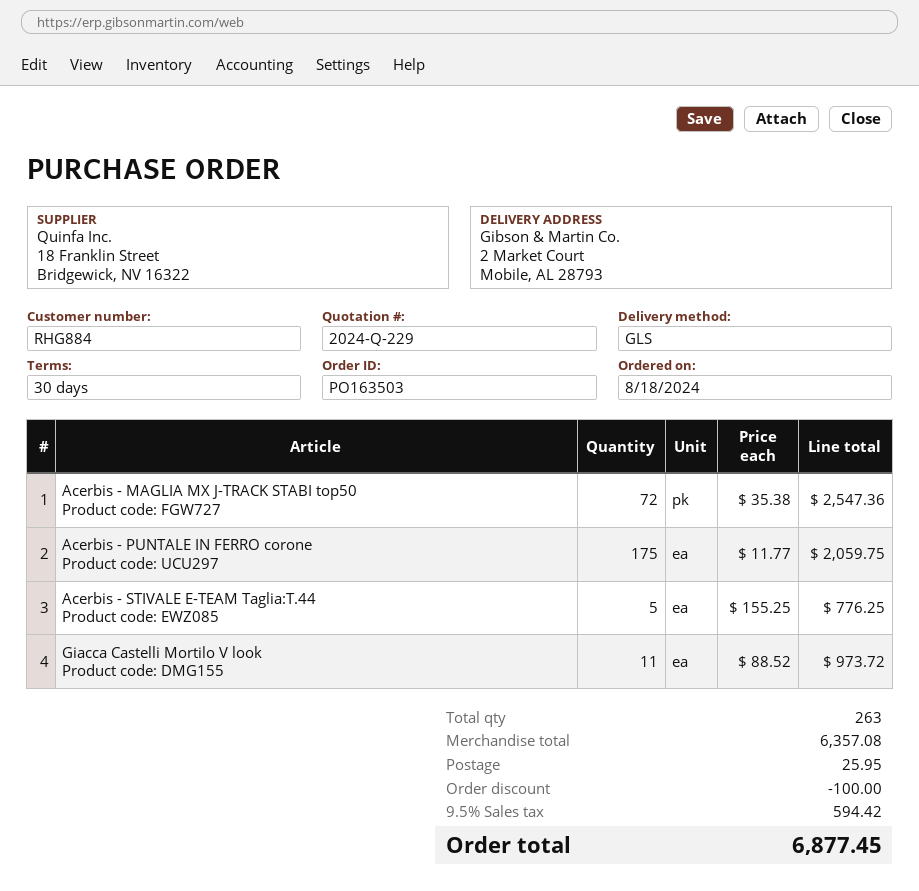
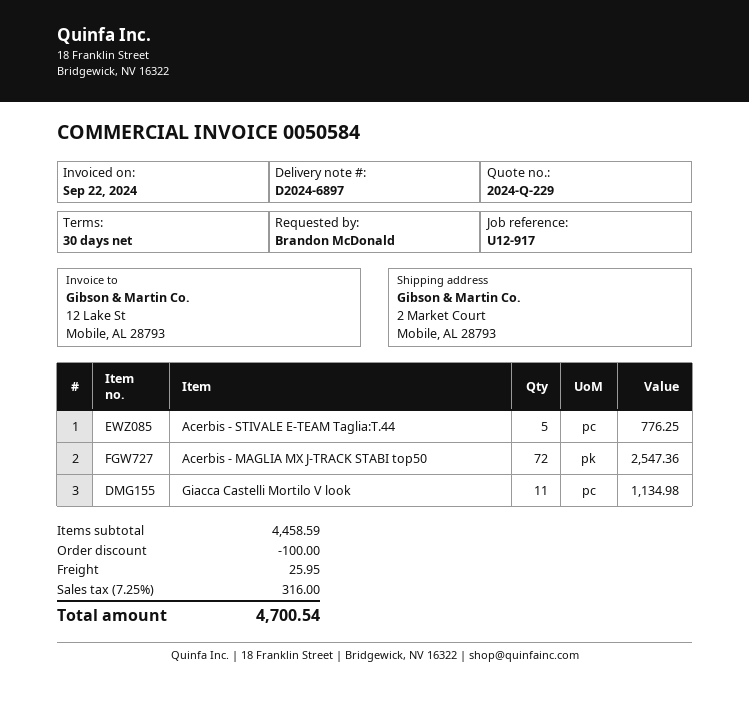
Acerbis - PUNTALE IN FERRO corone: 175 for 2059.75 -> none
Giacca Castelli Mortilo V look: 11 for 973.72 -> 11 for 1134.98
subtotal: 6357.08 -> 4458.59
tax: 9.5% = 594.42 -> 7.25% = 316.00
total: 6877.45 -> 4700.54

